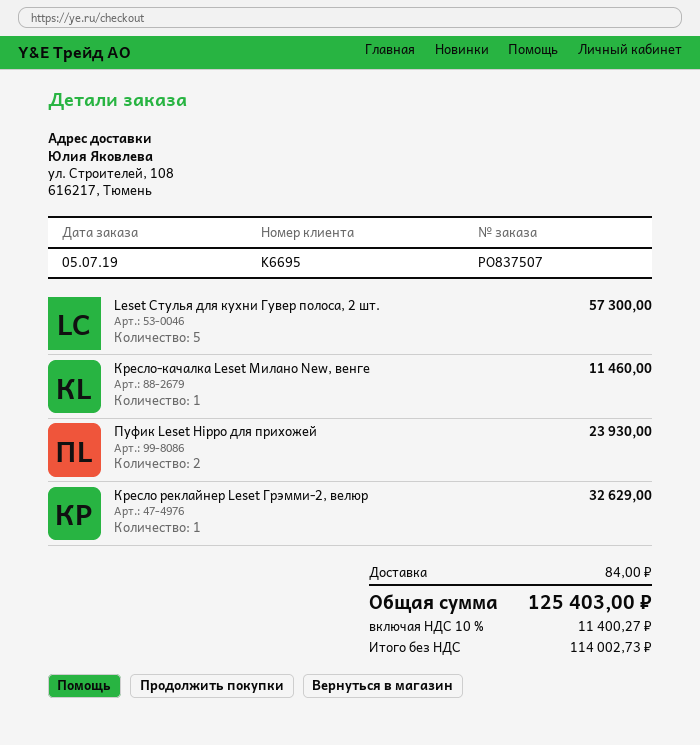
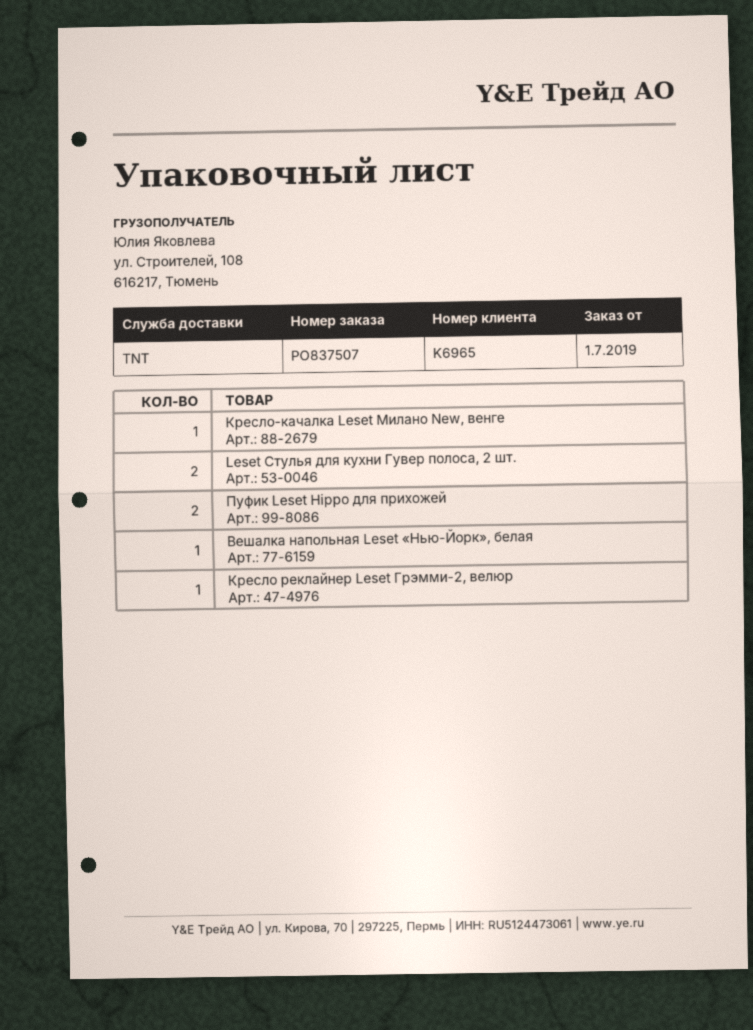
order date: 2019-07-05 -> 2019-07-01
customer number: K6695 -> K6965
Leset Стулья для кухни Гувер полоса, 2 шт.: 5 -> 2
Вешалка напольная Leset «Нью-Йорк», белая: none -> 1

